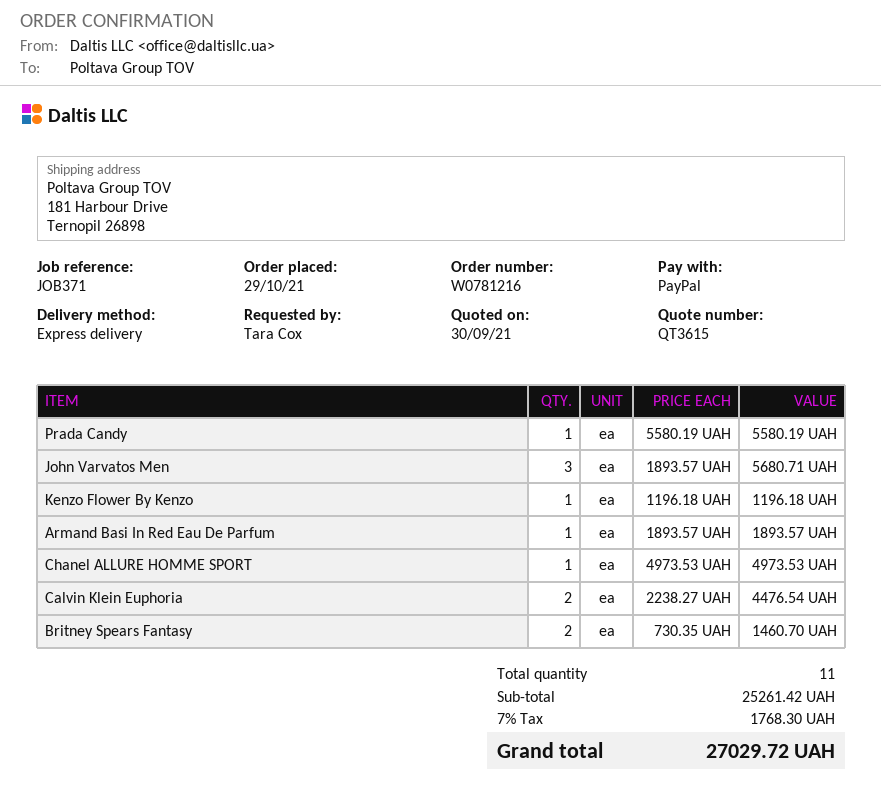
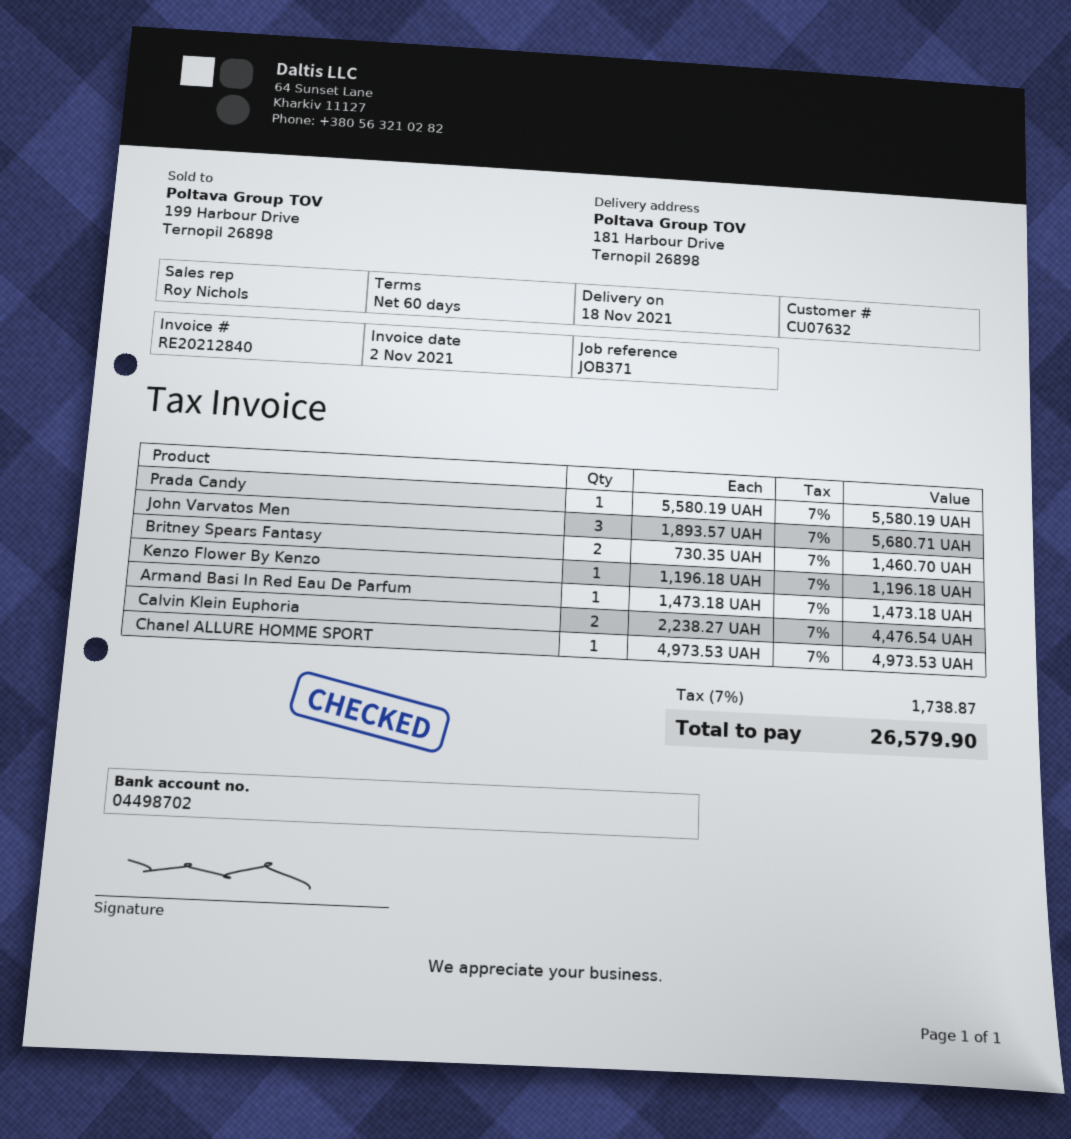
Armand Basi In Red Eau De Parfum: 1 x 1893.57 = 1893.57 -> 1 x 1473.18 = 1473.18
tax: 7% = 1768.30 -> 7% = 1738.87
total: 27029.72 -> 26579.90

